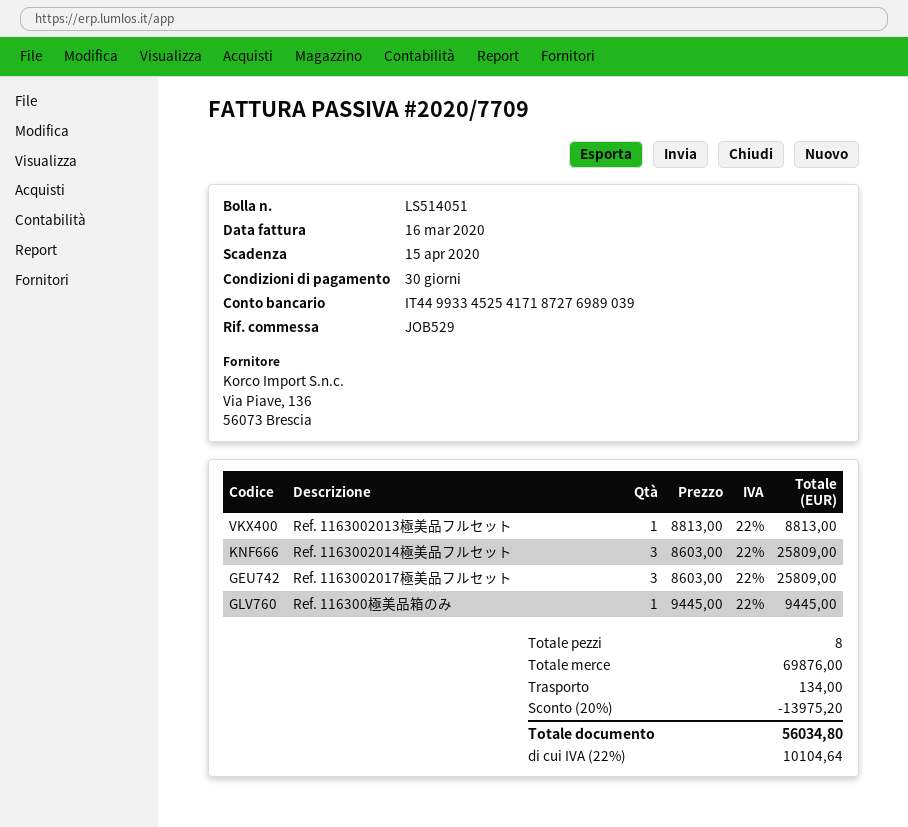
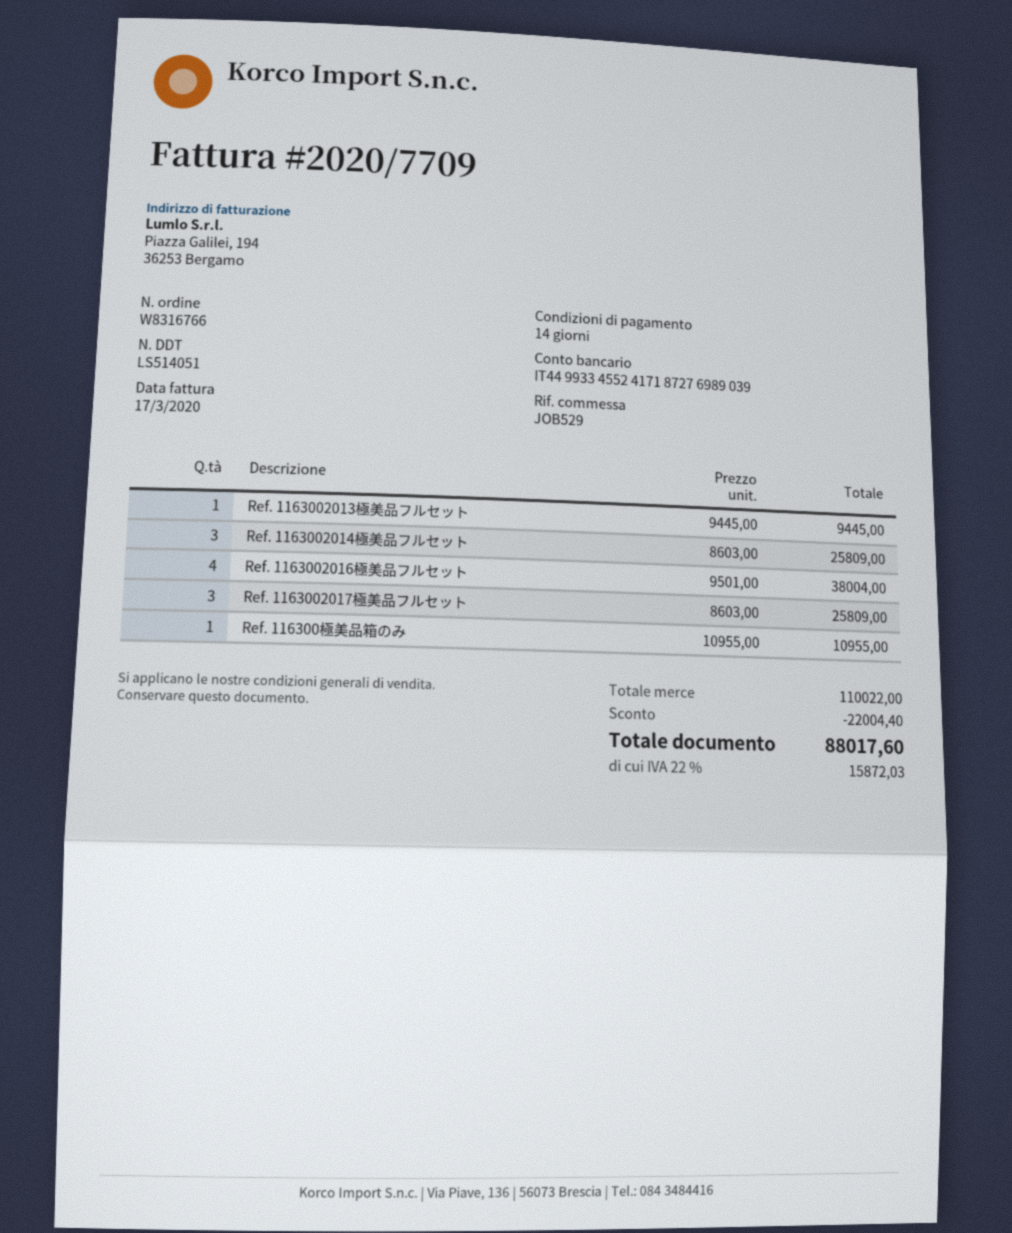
invoice date: 2020-03-16 -> 2020-03-17
payment terms: 30 days -> 14 days
bank account: IT4499334525417187276989039 -> IT4499334552417187276989039
Ref. 1163002013極美品フルセット: 1 x 8813.00 = 8813.00 -> 1 x 9445.00 = 9445.00
Ref. 116300極美品箱のみ: 1 x 9445.00 = 9445.00 -> 1 x 10955.00 = 10955.00
Ref. 1163002016極美品フルセット: none -> 4 x 9501.00 = 38004.00
subtotal: 69876.00 -> 110022.00
discount: 13975.20 -> 22004.40
shipping: 134.00 -> none
tax: 22% = 10104.64 -> 22% = 15872.03
total: 56034.80 -> 88017.60

